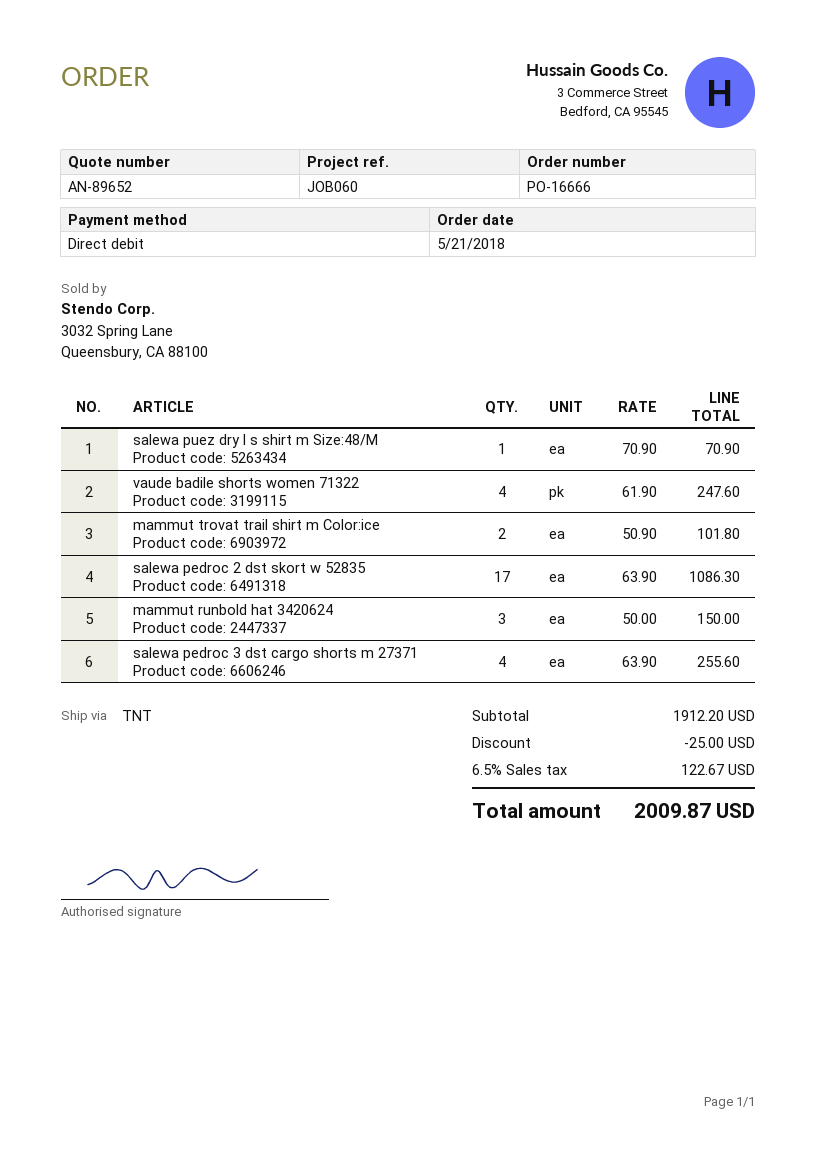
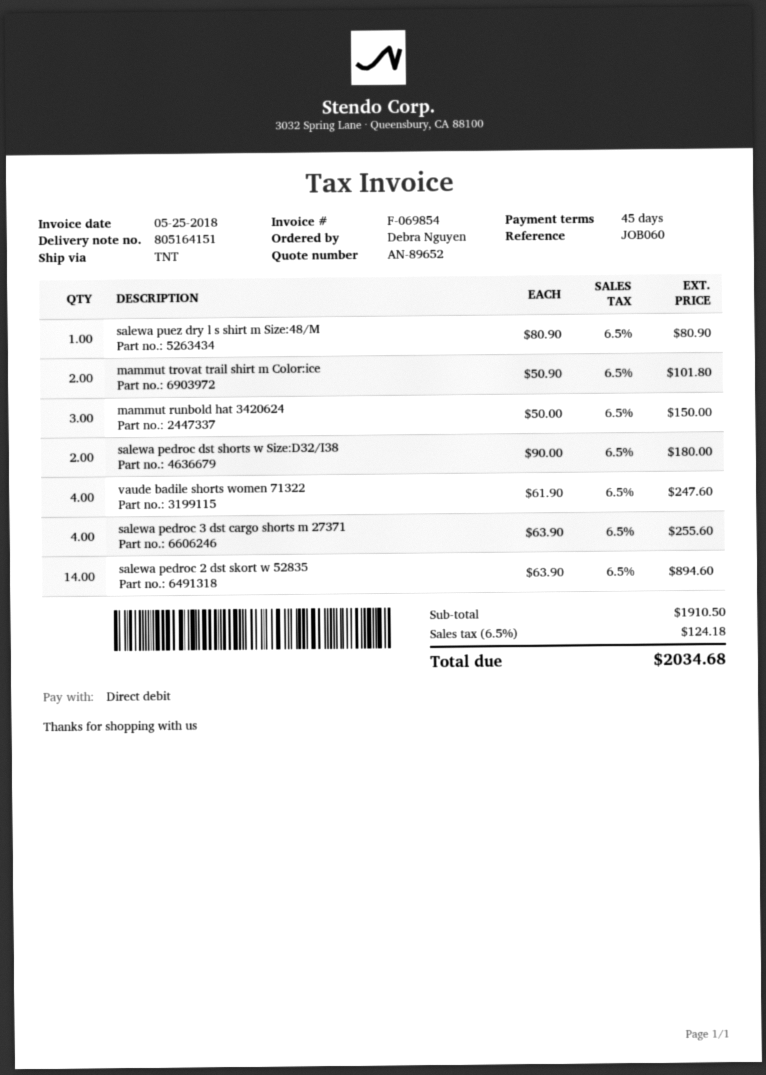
salewa puez dry l s shirt m Size:48/M: 1 x 70.90 = 70.90 -> 1 x 80.90 = 80.90
salewa pedroc 2 dst skort w 52835: 17 x 63.90 = 1086.30 -> 14 x 63.90 = 894.60
salewa pedroc dst shorts w Size:D32/I38: none -> 2 x 90.00 = 180.00
subtotal: 1912.20 -> 1910.50
discount: 25.00 -> none
tax: 6.5% = 122.67 -> 6.5% = 124.18
total: 2009.87 -> 2034.68

